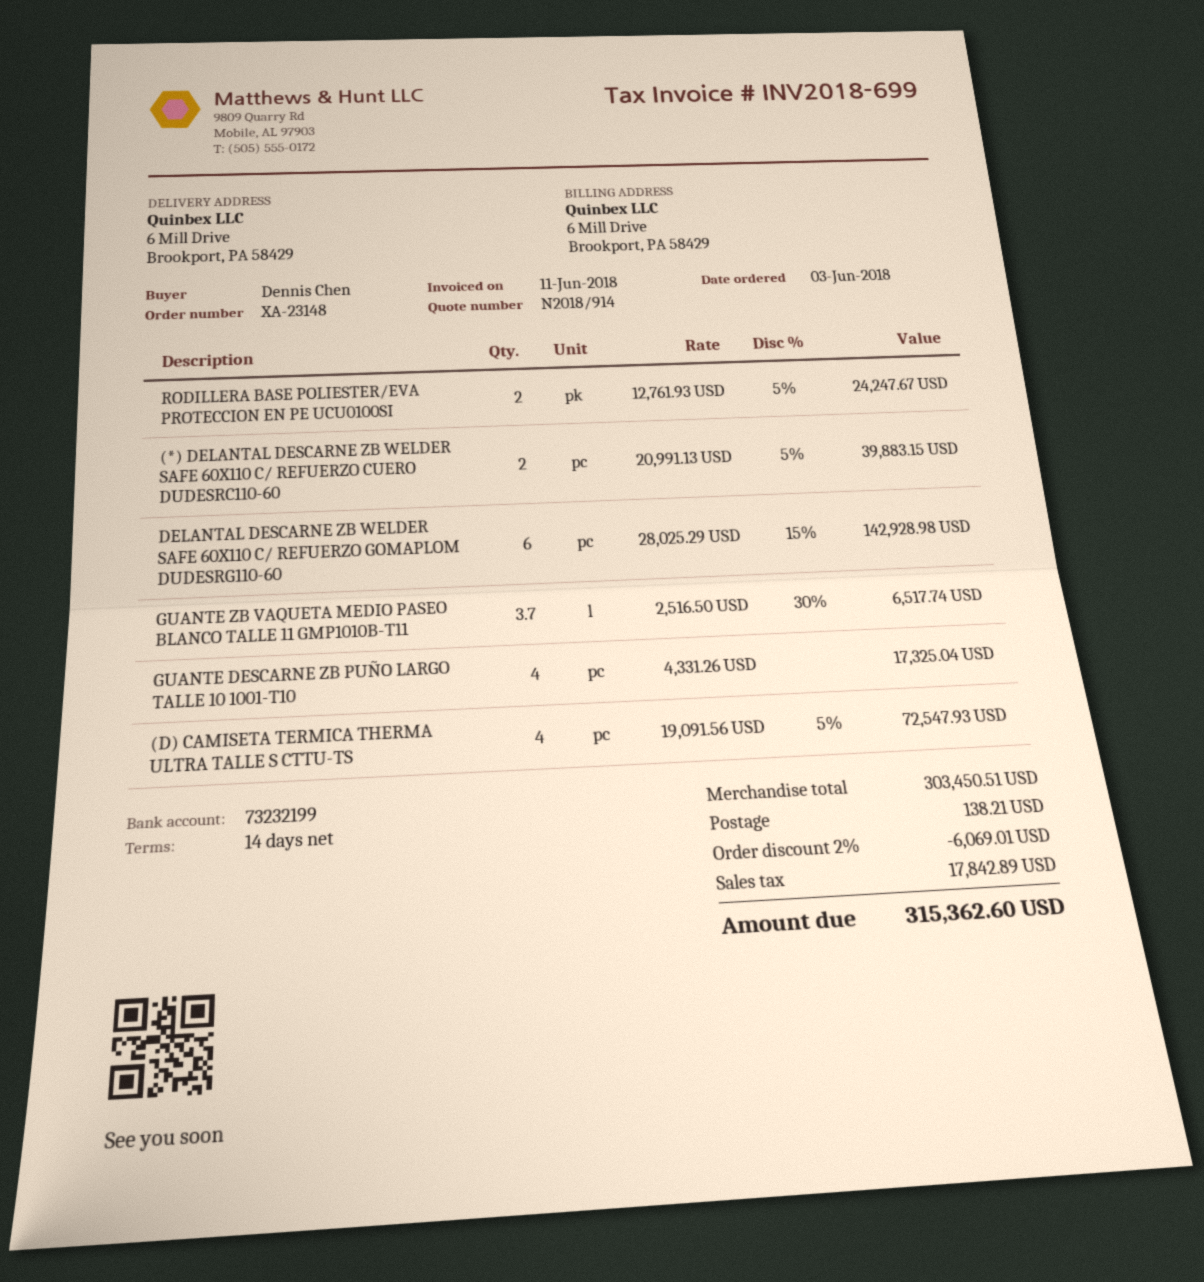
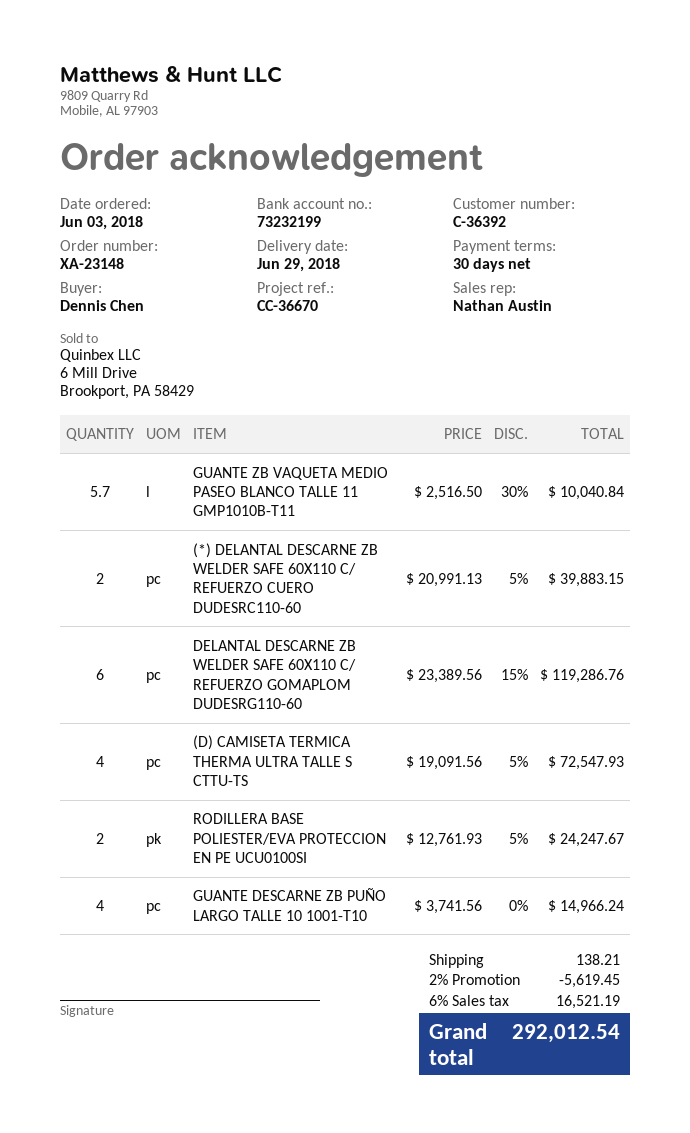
payment terms: 14 days -> 30 days
DELANTAL DESCARNE ZB WELDER SAFE 60X110 C/ REFUERZO GOMAPLOM DUDESRG110-60: 6 x 28025.29 - 15% = 142928.98 -> 6 x 23389.56 - 15% = 119286.76
GUANTE ZB VAQUETA MEDIO PASEO BLANCO TALLE 11 GMP1010B-T11: 3.7 x 2516.50 - 30% = 6517.74 -> 5.7 x 2516.50 - 30% = 10040.84
GUANTE DESCARNE ZB PUÑO LARGO TALLE 10 1001-T10: 4 x 4331.26 = 17325.04 -> 4 x 3741.56 = 14966.24
discount: 2% = 6069.01 -> 2% = 5619.45
tax: 17842.89 -> 16521.19
total: 315362.60 -> 292012.54

